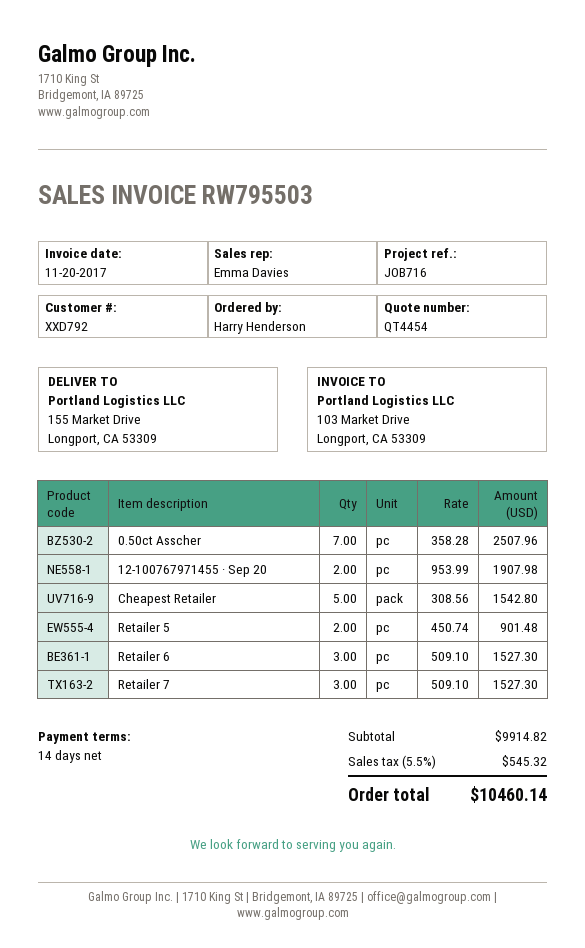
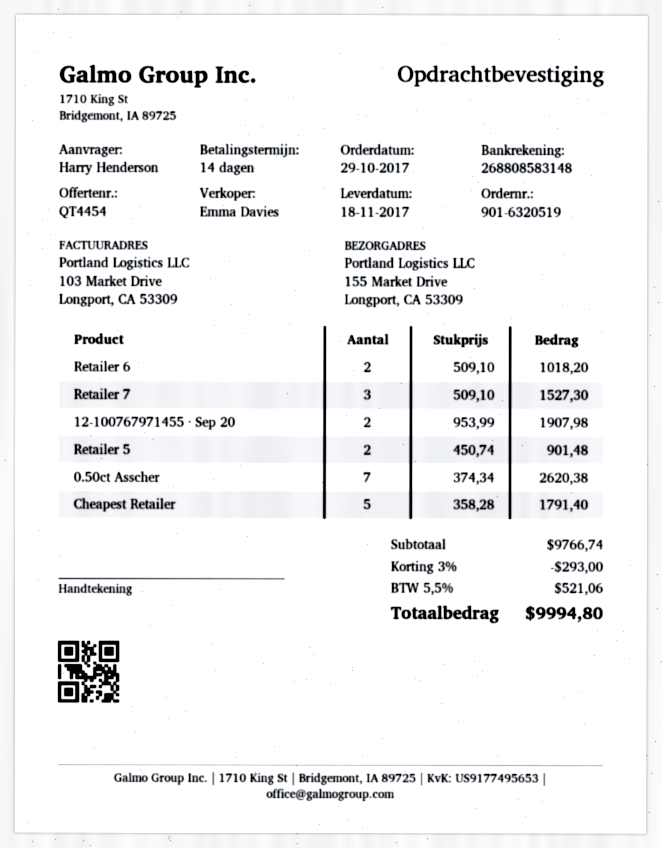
0.50ct Asscher: 7 x 358.28 = 2507.96 -> 7 x 374.34 = 2620.38
Cheapest Retailer: 5 x 308.56 = 1542.80 -> 5 x 358.28 = 1791.40
Retailer 6: 3 x 509.10 = 1527.30 -> 2 x 509.10 = 1018.20
subtotal: 9914.82 -> 9766.74
discount: none -> 3% = 293.00
tax: 5.5% = 545.32 -> 5.5% = 521.06
total: 10460.14 -> 9994.80

